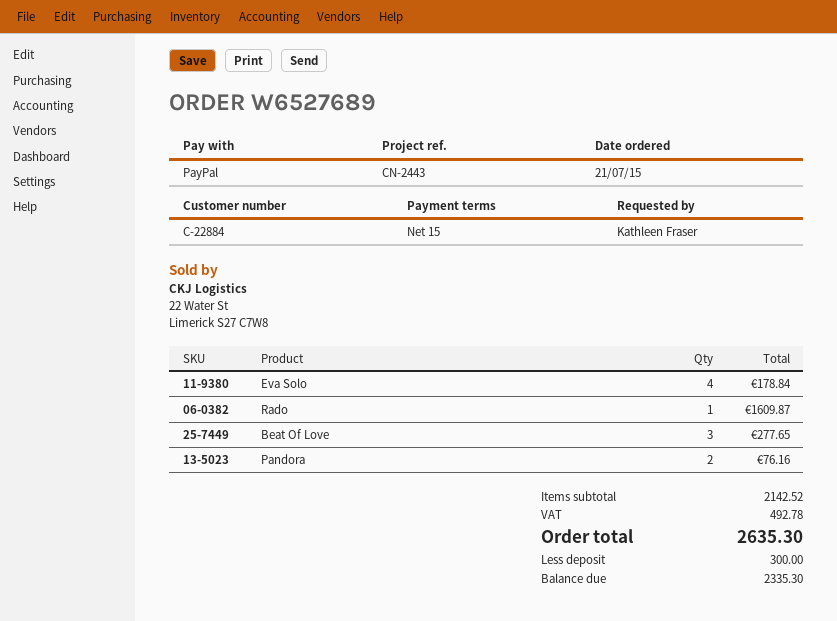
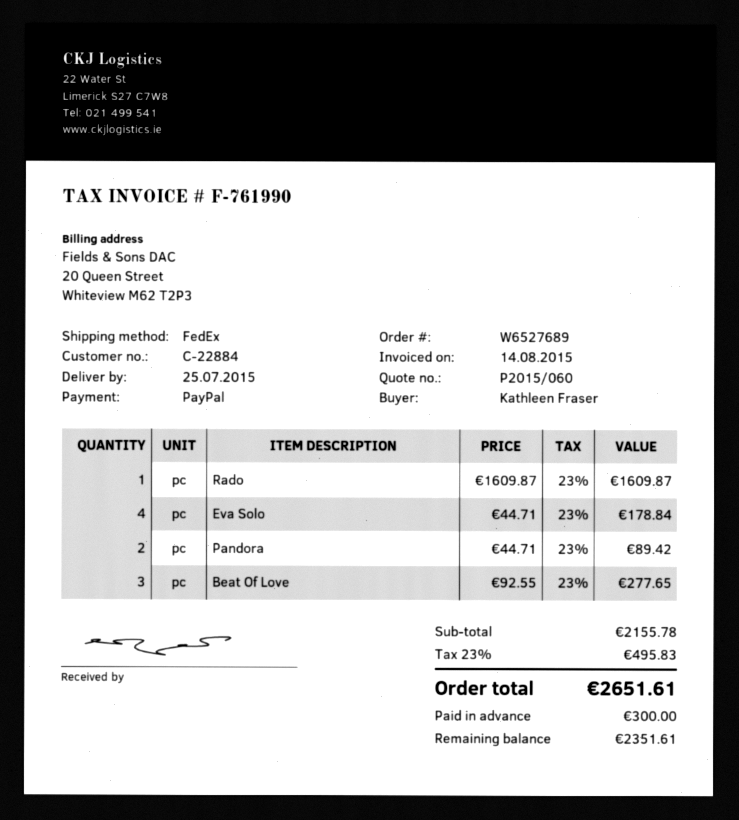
Pandora: 2 for 76.16 -> 2 for 89.42
subtotal: 2142.52 -> 2155.78
tax: 492.78 -> 495.83
total: 2635.30 -> 2651.61
balance: 2335.30 -> 2351.61

